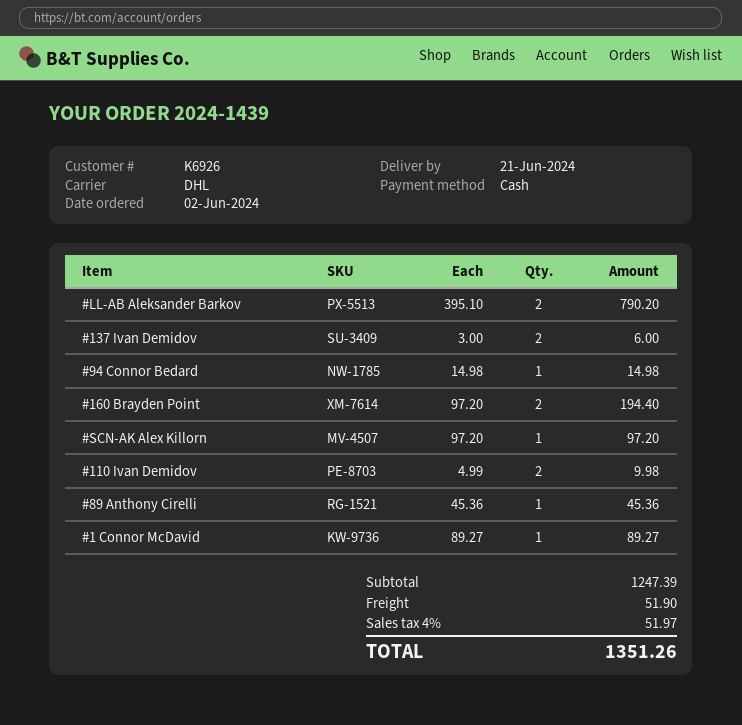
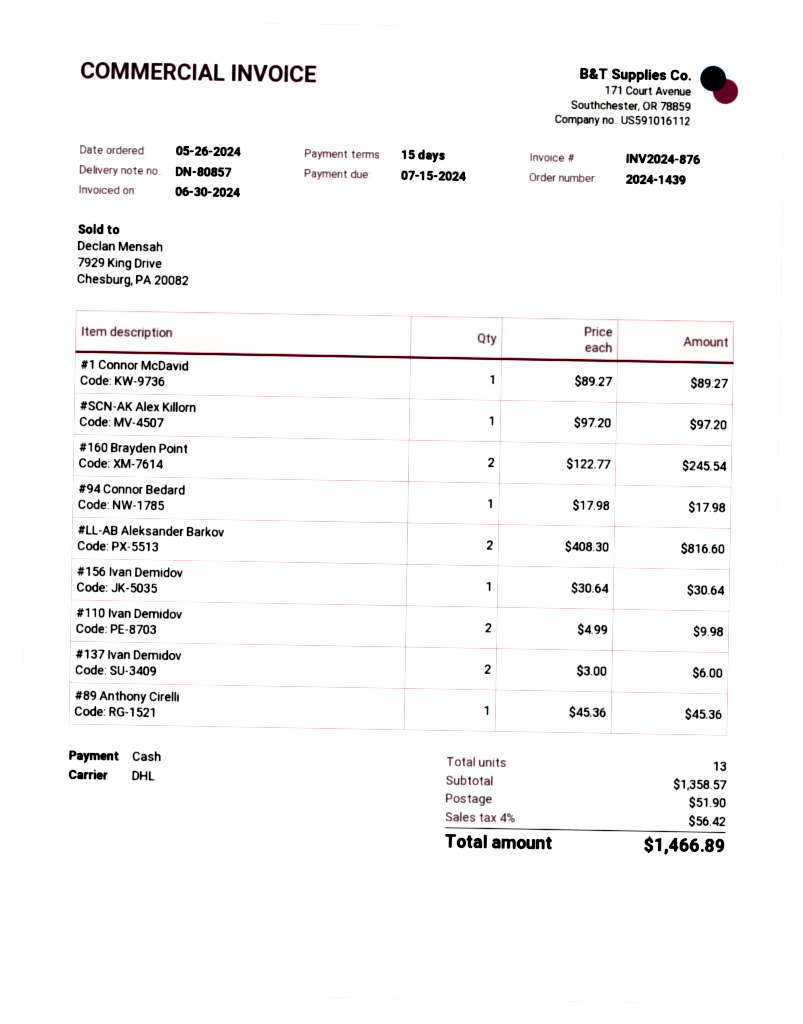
order date: 2024-06-02 -> 2024-05-26
#LL-AB Aleksander Barkov: 2 x 395.10 = 790.20 -> 2 x 408.30 = 816.60
#94 Connor Bedard: 1 x 14.98 = 14.98 -> 1 x 17.98 = 17.98
#160 Brayden Point: 2 x 97.20 = 194.40 -> 2 x 122.77 = 245.54
#156 Ivan Demidov: none -> 1 x 30.64 = 30.64
subtotal: 1247.39 -> 1358.57
tax: 4% = 51.97 -> 4% = 56.42
total: 1351.26 -> 1466.89

